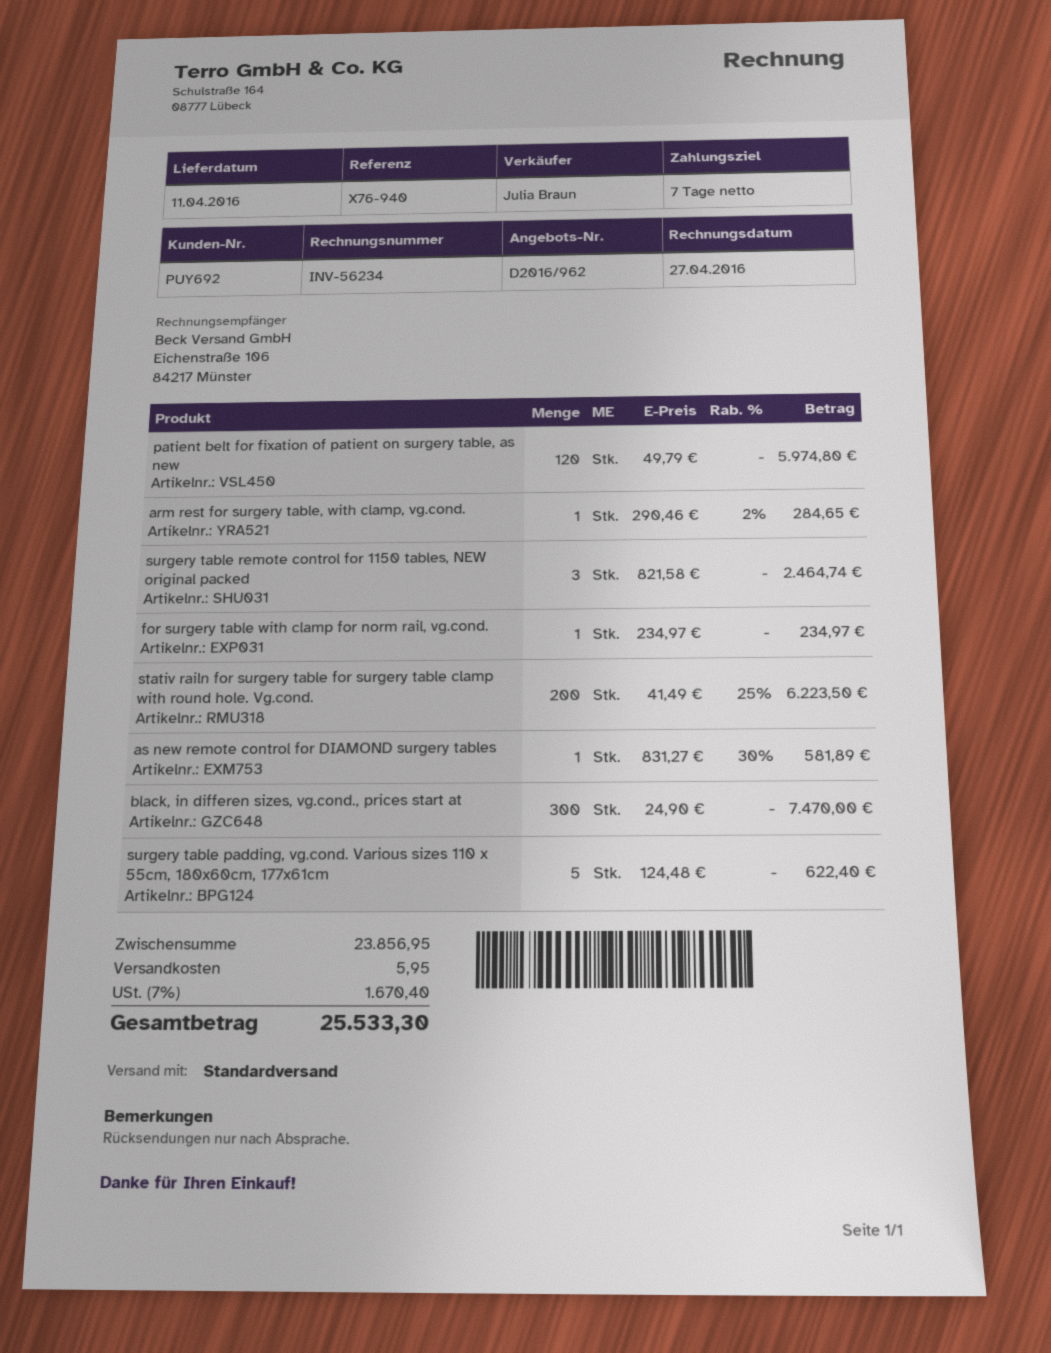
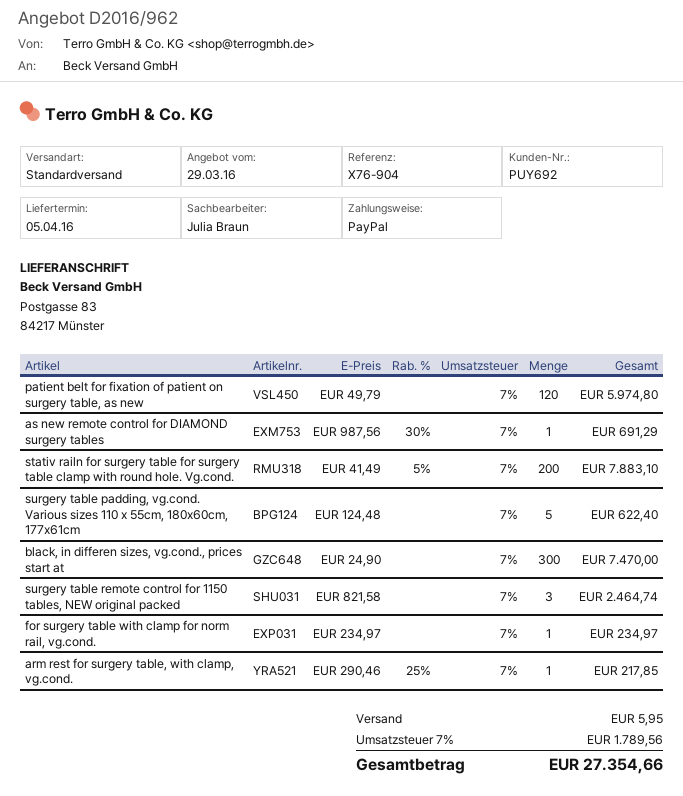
delivery date: 2016-04-11 -> 2016-04-05
reference: X76-940 -> X76-904
arm rest for surgery table, with clamp, vg.cond.: 1 x 290.46 - 2% = 284.65 -> 1 x 290.46 - 25% = 217.85
stativ railn for surgery table for surgery table clamp with round hole. Vg.cond.: 200 x 41.49 - 25% = 6223.50 -> 200 x 41.49 - 5% = 7883.10
as new remote control for DIAMOND surgery tables: 1 x 831.27 - 30% = 581.89 -> 1 x 987.56 - 30% = 691.29
tax: 7% = 1670.40 -> 7% = 1789.56
total: 25533.30 -> 27354.66

